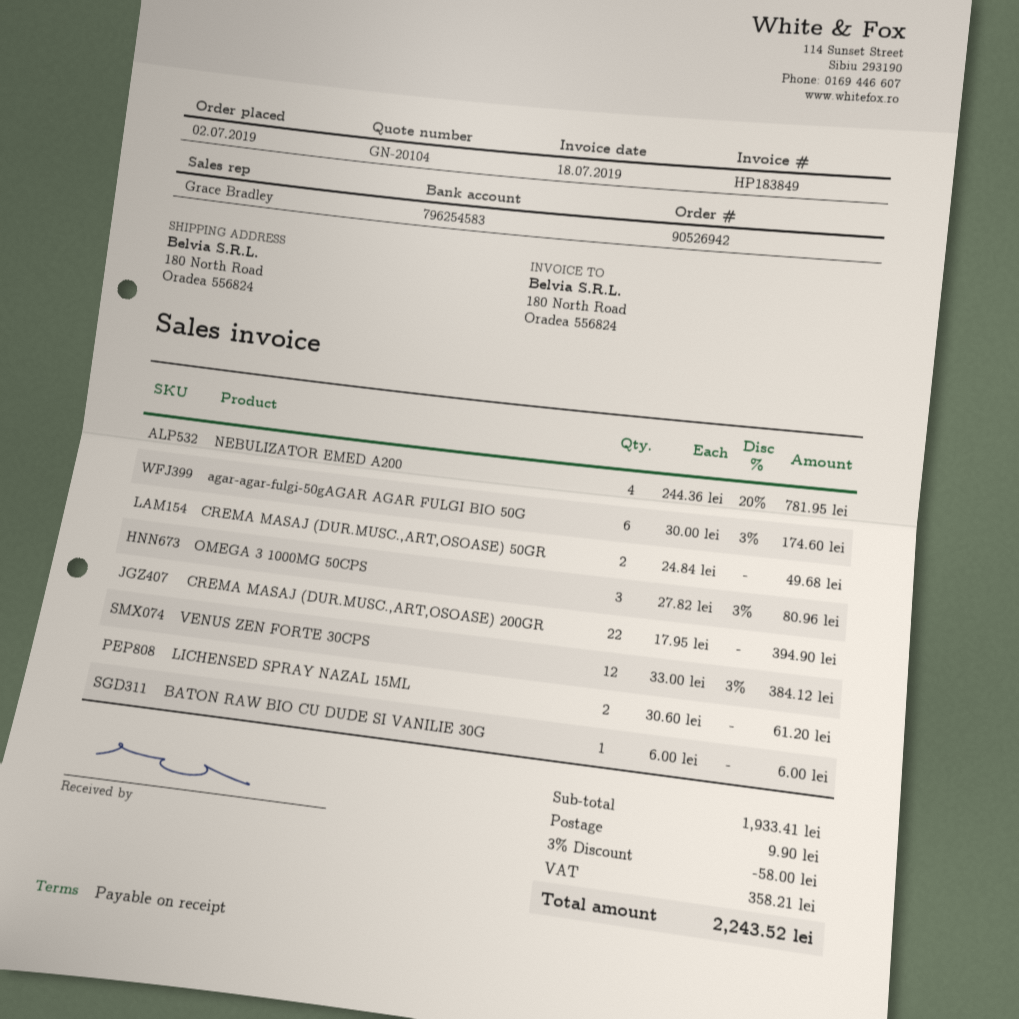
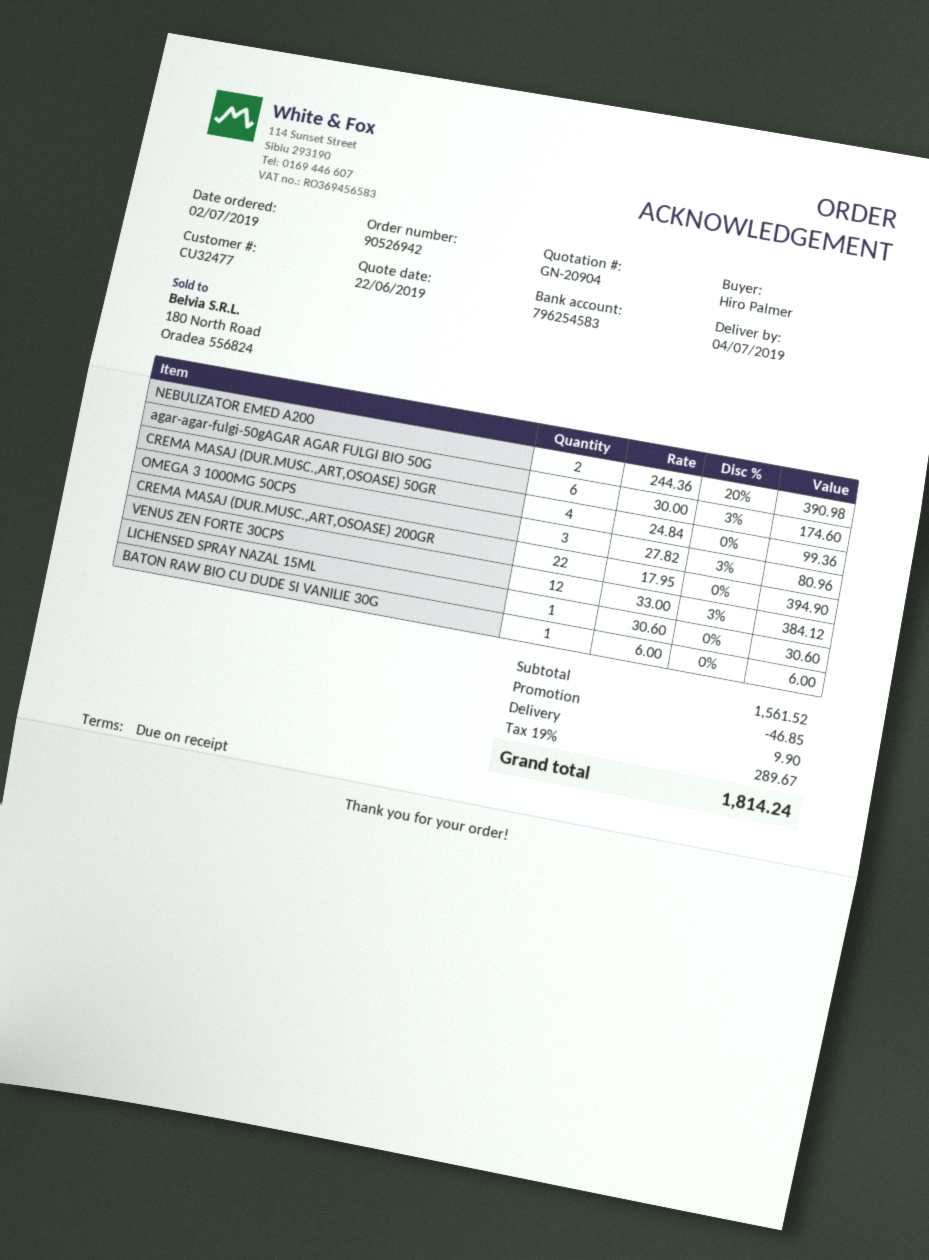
quote number: GN-20104 -> GN-20904
NEBULIZATOR EMED A200: 4 x 244.36 - 20% = 781.95 -> 2 x 244.36 - 20% = 390.98
CREMA MASAJ (DUR.MUSC.,ART,OSOASE) 50GR: 2 x 24.84 = 49.68 -> 4 x 24.84 = 99.36
LICHENSED SPRAY NAZAL 15ML: 2 x 30.60 = 61.20 -> 1 x 30.60 = 30.60
subtotal: 1933.41 -> 1561.52
discount: 58.00 -> 46.85
tax: 358.21 -> 289.67
total: 2243.52 -> 1814.24

